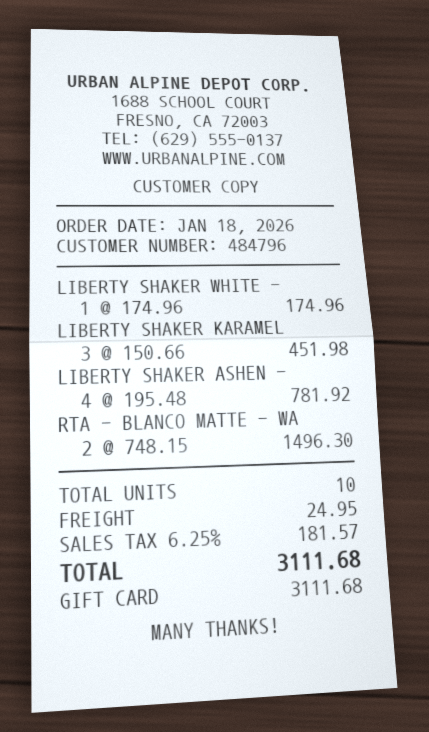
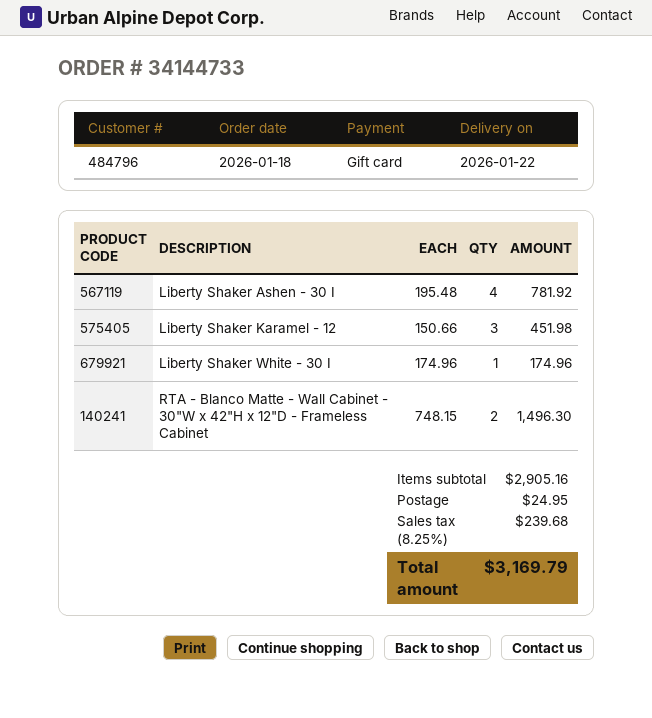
tax: 6.25% = 181.57 -> 8.25% = 239.68
total: 3111.68 -> 3169.79

